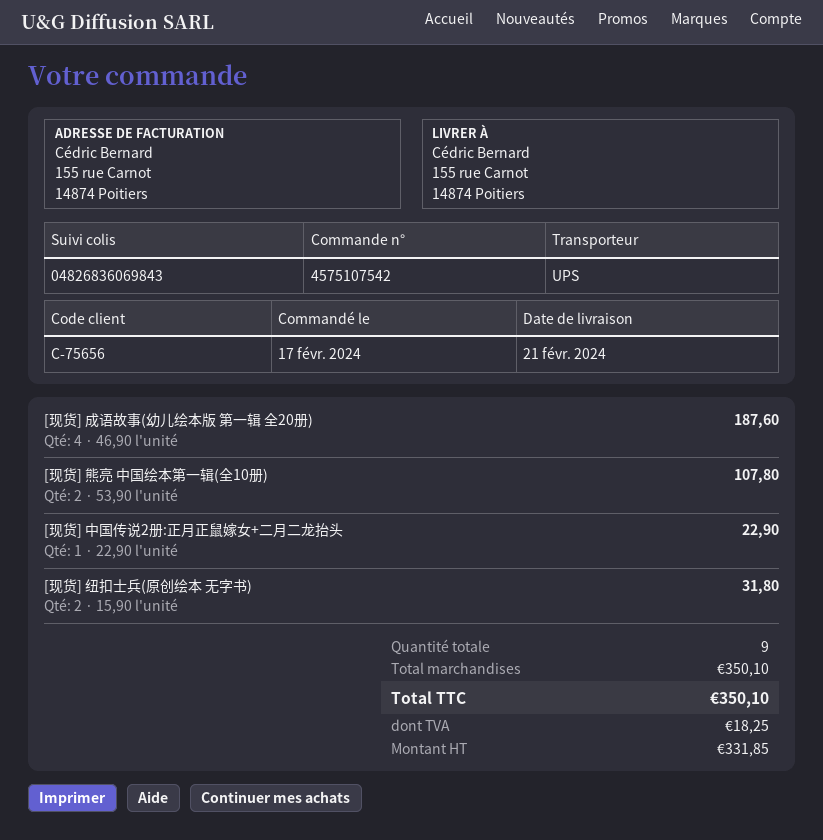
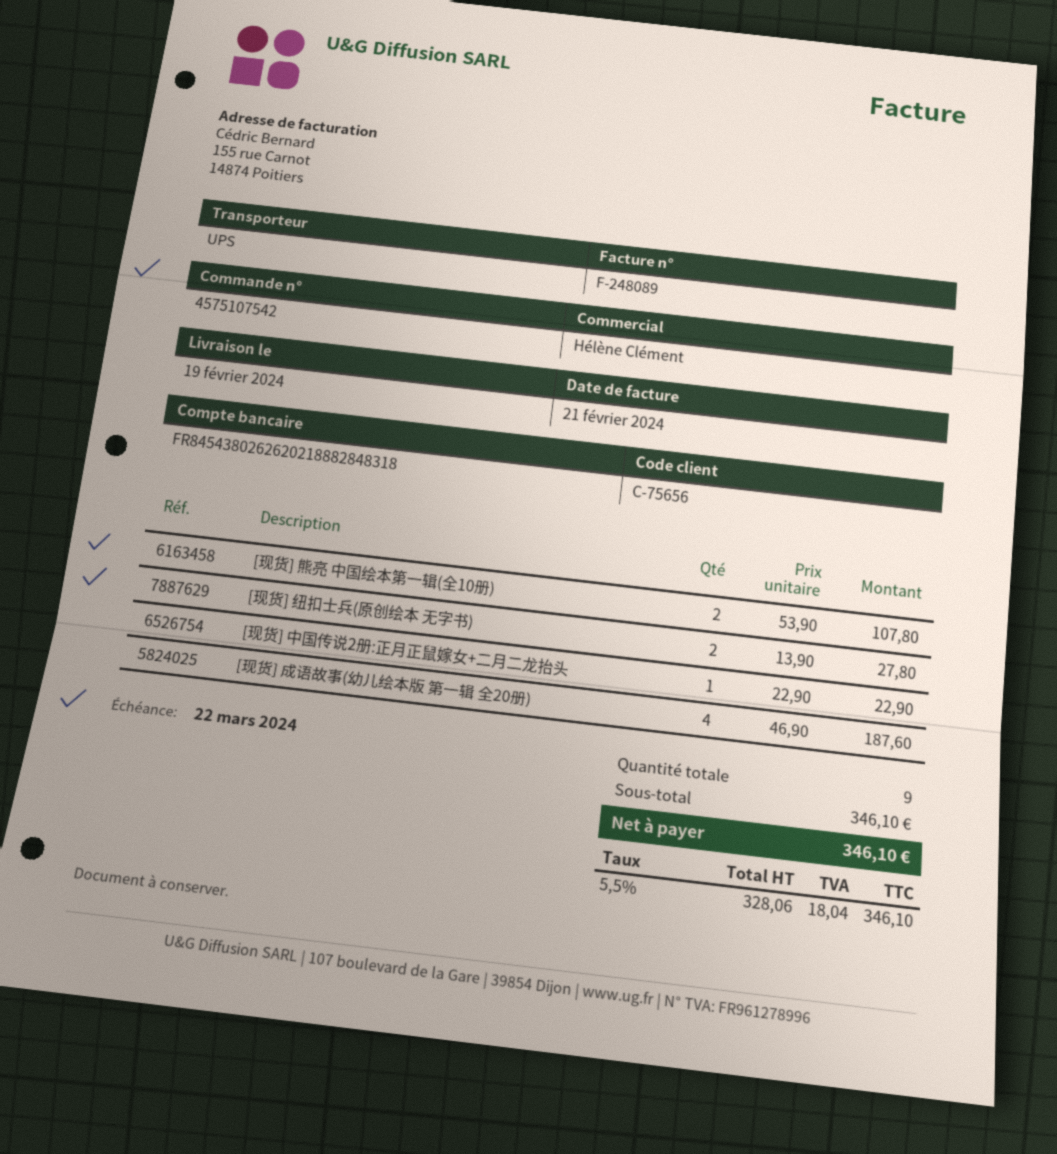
delivery date: 2024-02-21 -> 2024-02-19
[现货] 纽扣士兵(原创绘本 无字书): 2 x 15.90 = 31.80 -> 2 x 13.90 = 27.80
subtotal: 350.10 -> 346.10
net: 331.85 -> 328.06
tax: 18.25 -> 18.04
total: 350.10 -> 346.10

